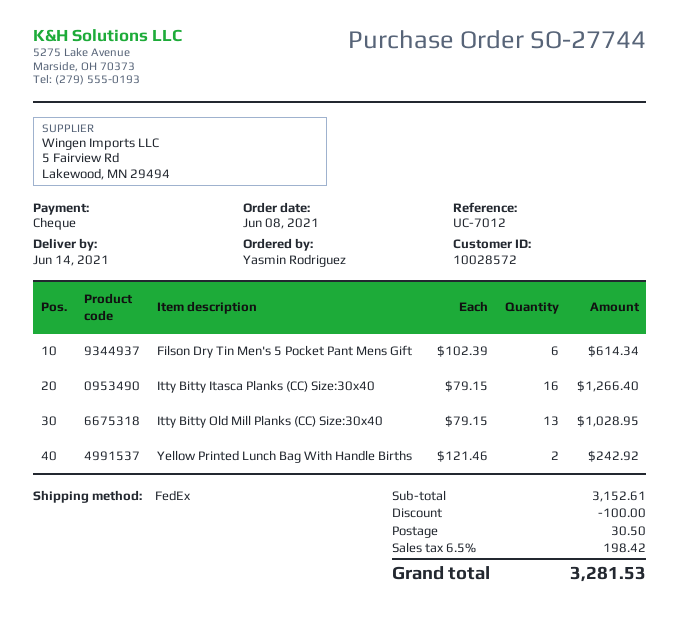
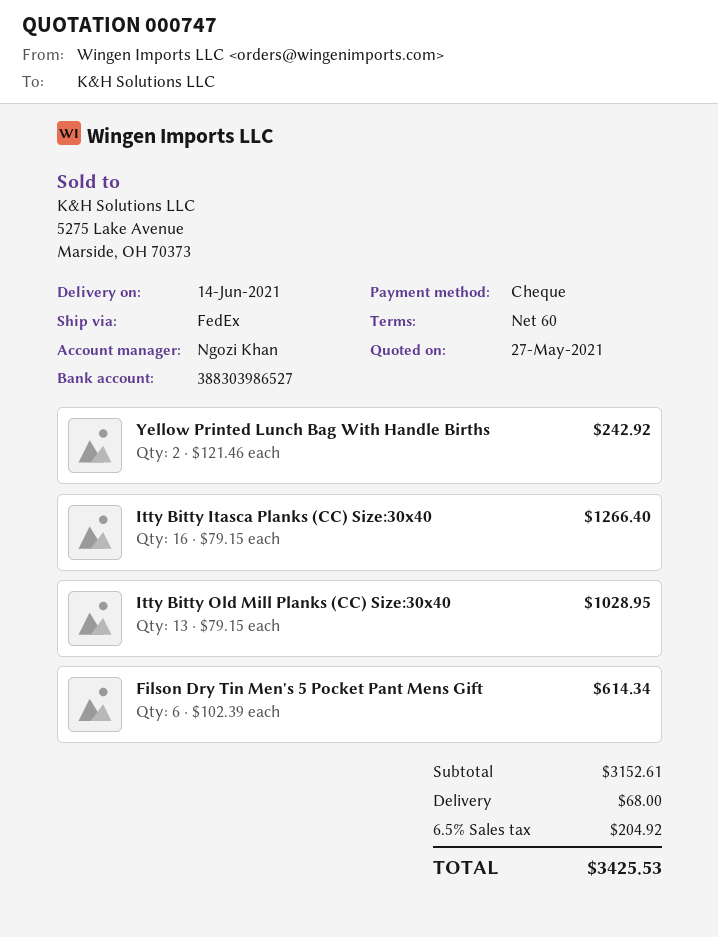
discount: 100.00 -> none
shipping: 30.50 -> 68.00
tax: 6.5% = 198.42 -> 6.5% = 204.92
total: 3281.53 -> 3425.53

